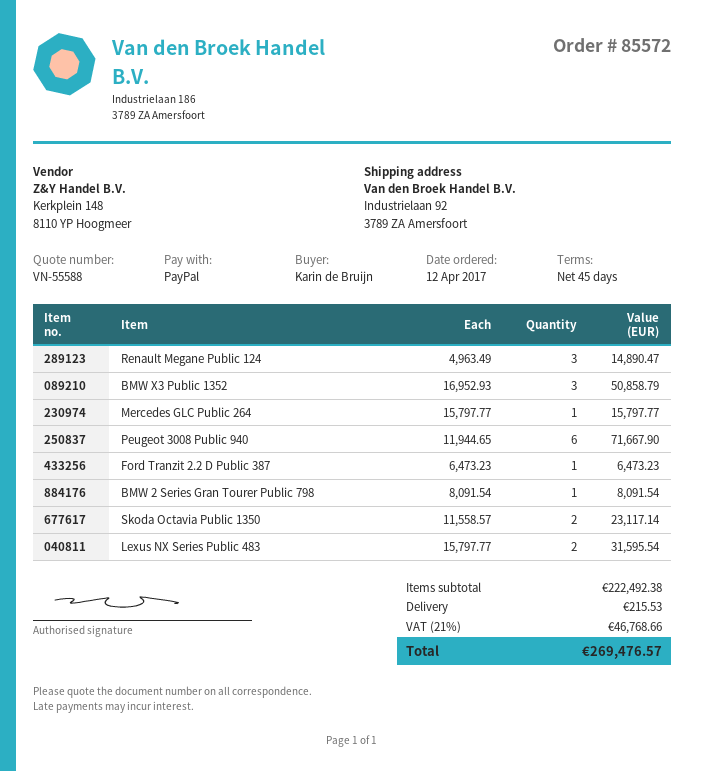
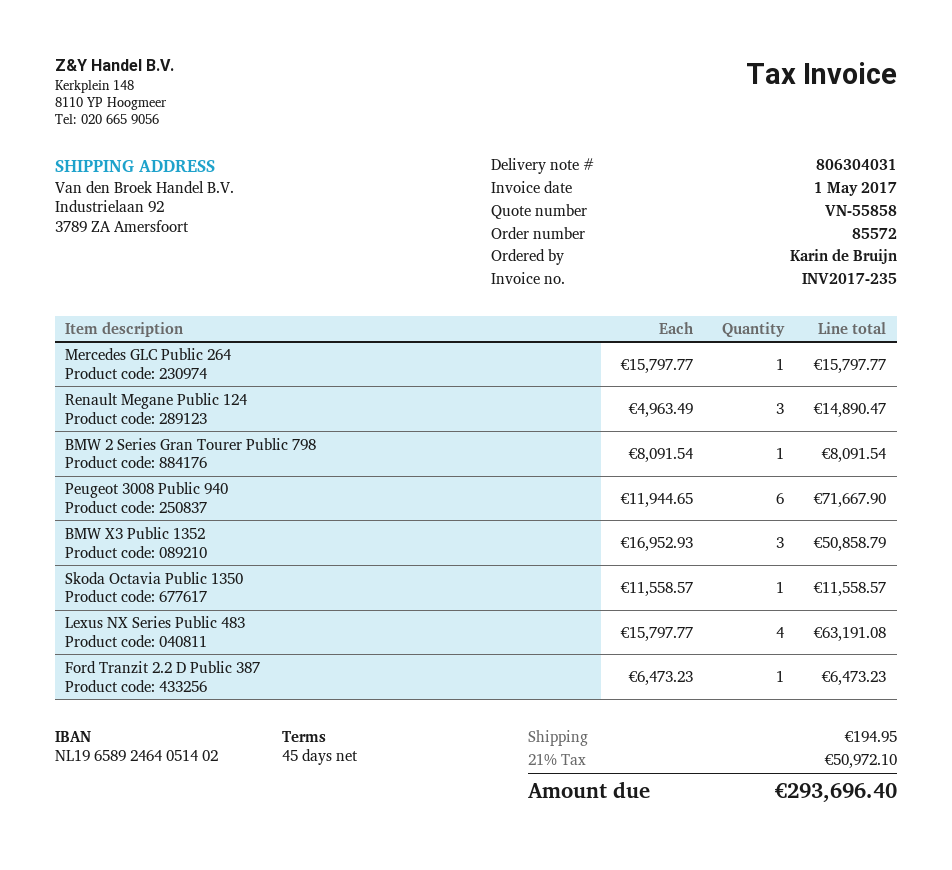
quote number: VN-55588 -> VN-55858
Skoda Octavia Public 1350: 2 x 11558.57 = 23117.14 -> 1 x 11558.57 = 11558.57
Lexus NX Series Public 483: 2 x 15797.77 = 31595.54 -> 4 x 15797.77 = 63191.08
shipping: 215.53 -> 194.95
tax: 21% = 46768.66 -> 21% = 50972.10
total: 269476.57 -> 293696.40

